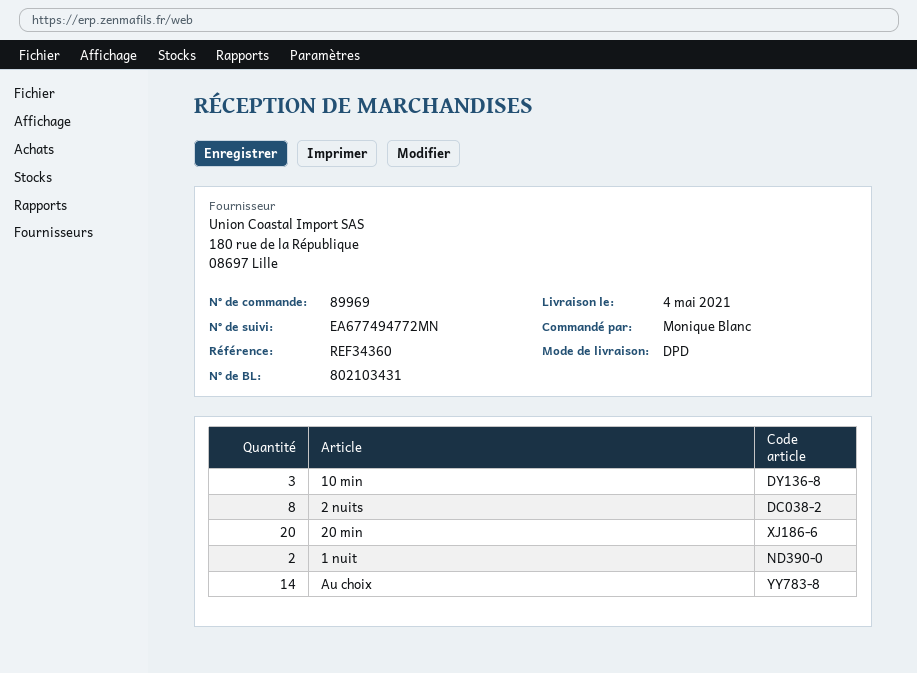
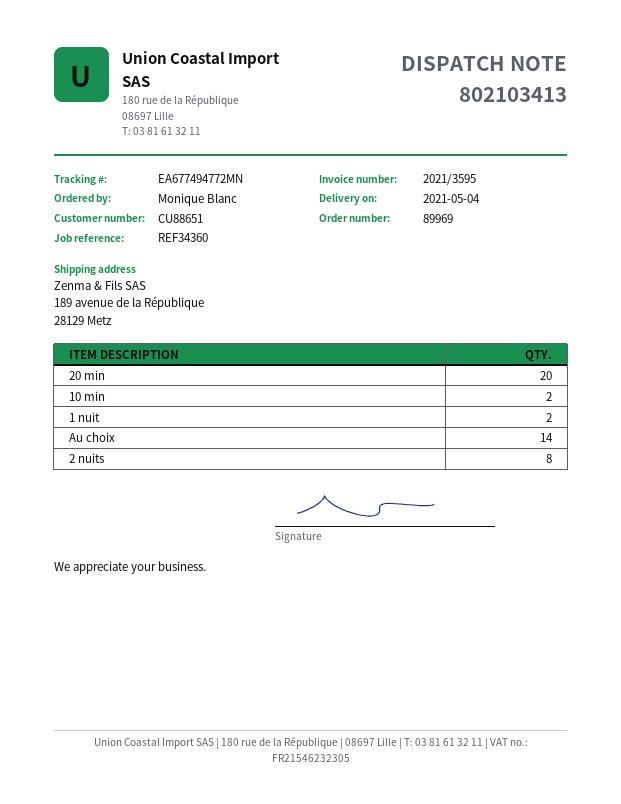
delivery note number: 802103431 -> 802103413
10 min: 3 -> 2

